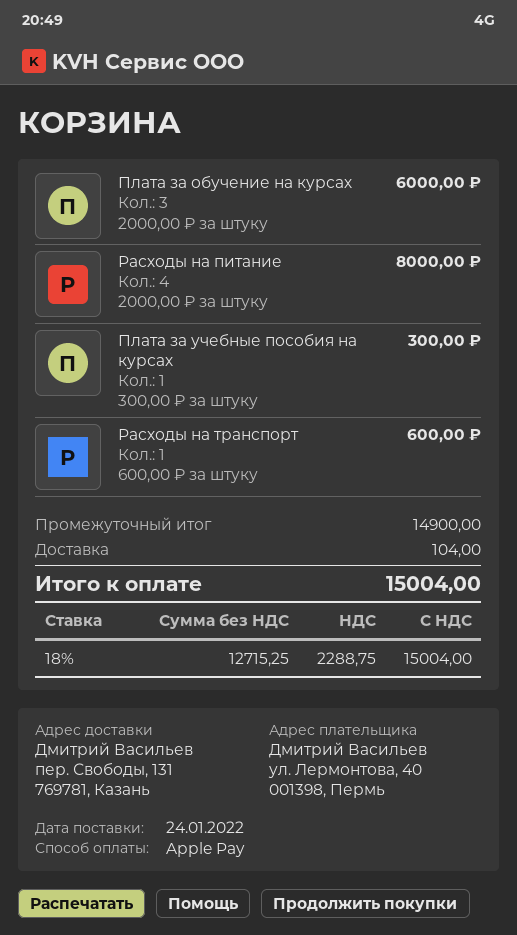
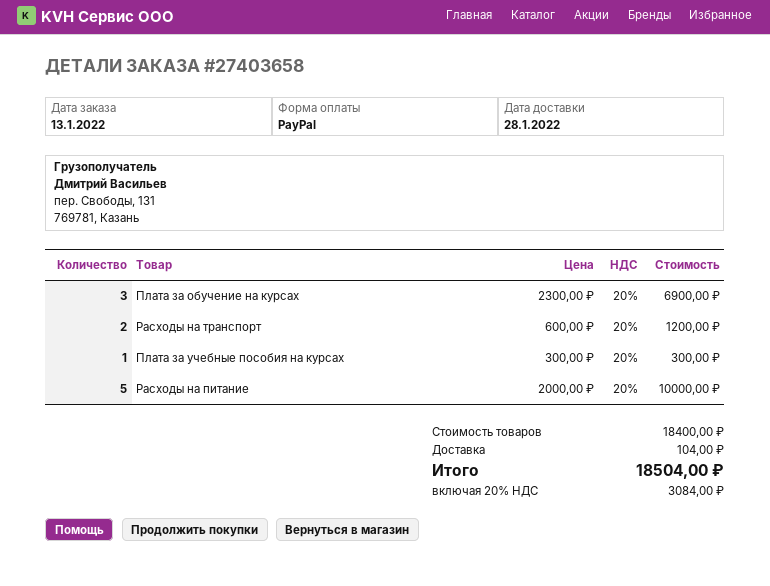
delivery date: 2022-01-24 -> 2022-01-28
payment method: Apple Pay -> PayPal
Плата за обучение на курсах: 3 x 2000.00 = 6000.00 -> 3 x 2300.00 = 6900.00
Расходы на питание: 4 x 2000.00 = 8000.00 -> 5 x 2000.00 = 10000.00
Расходы на транспорт: 1 x 600.00 = 600.00 -> 2 x 600.00 = 1200.00
subtotal: 14900.00 -> 18400.00
tax: 18% = 2288.75 -> 20% = 3084.00
total: 15004.00 -> 18504.00

